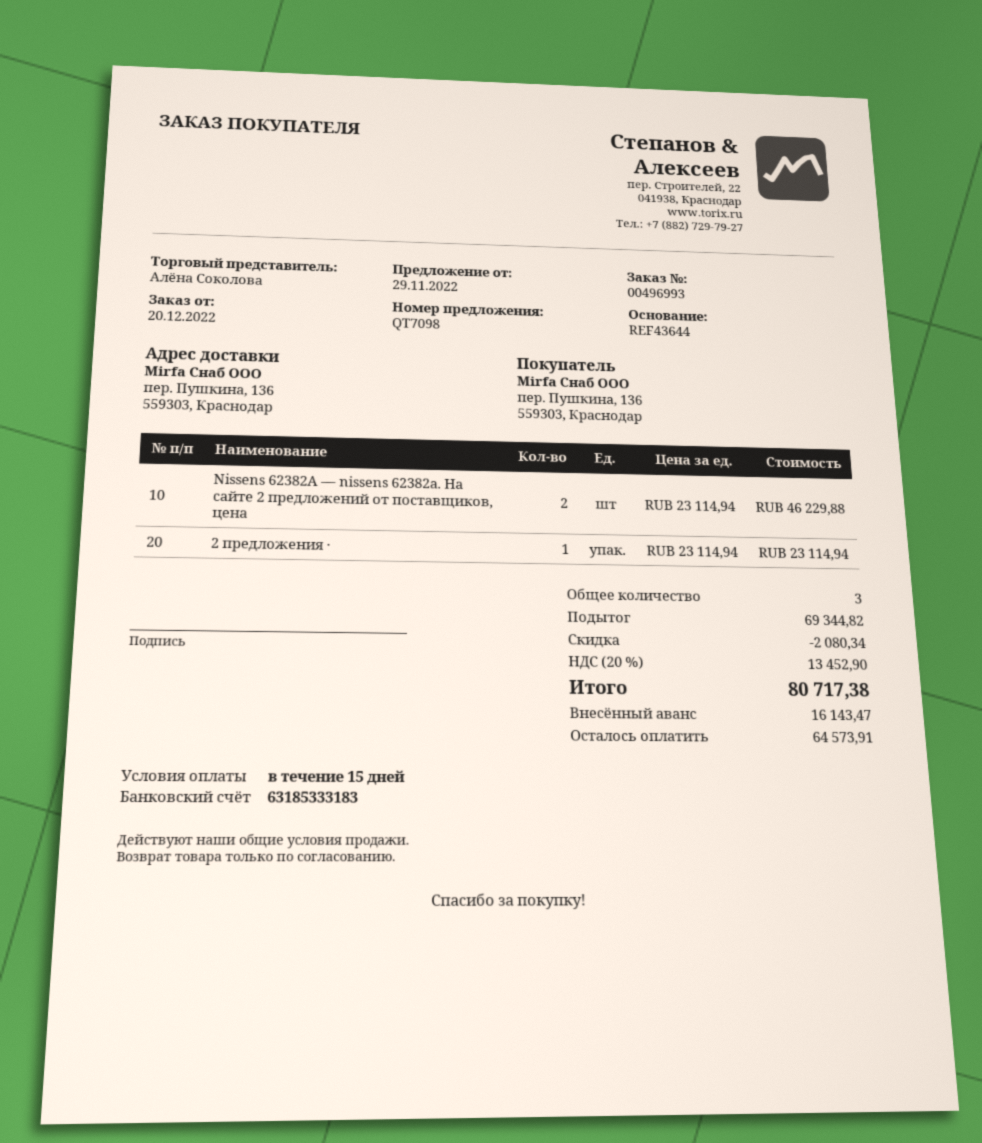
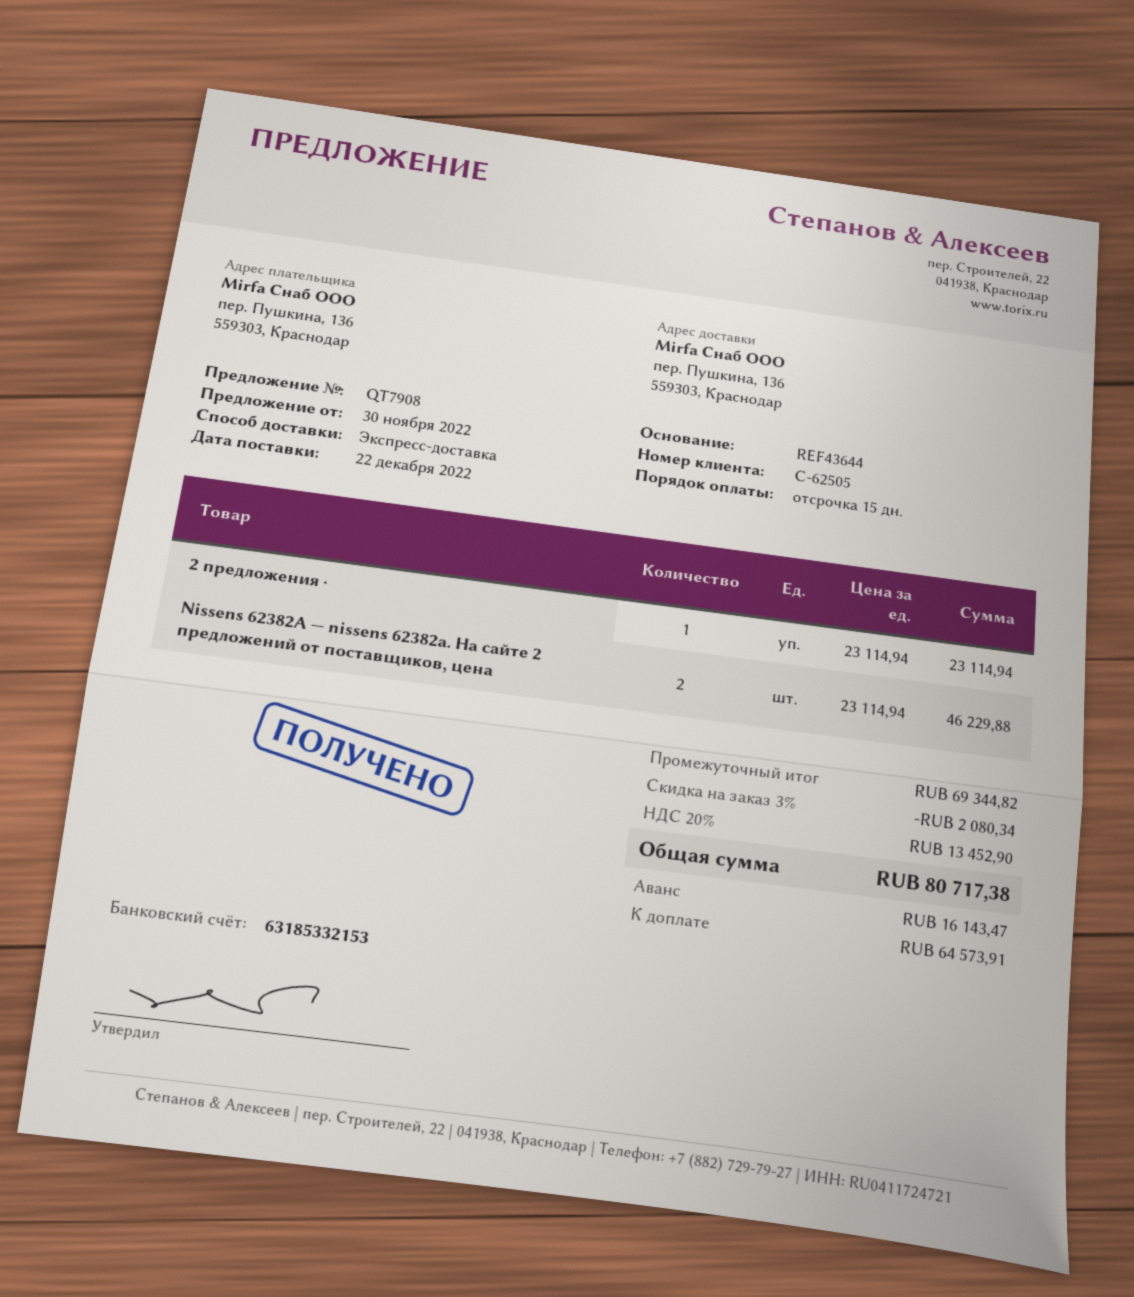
quote number: QT7098 -> QT7908
quote date: 2022-11-29 -> 2022-11-30
bank account: 63185333183 -> 63185332153

